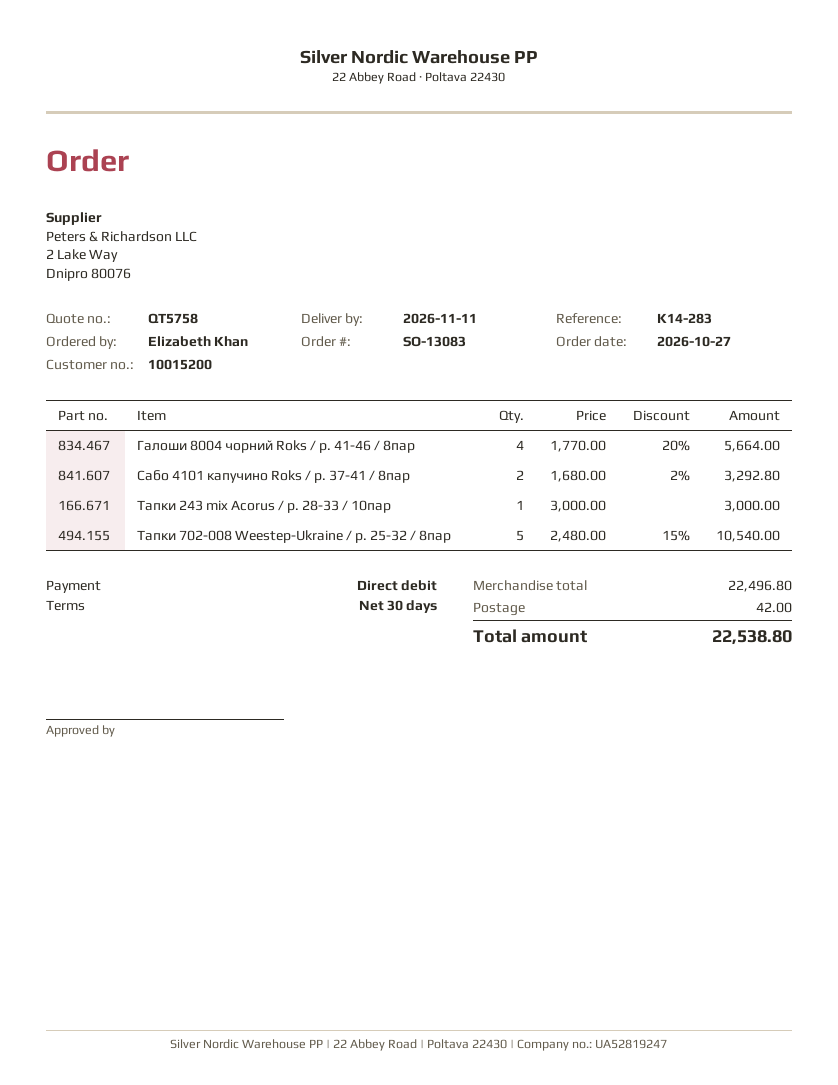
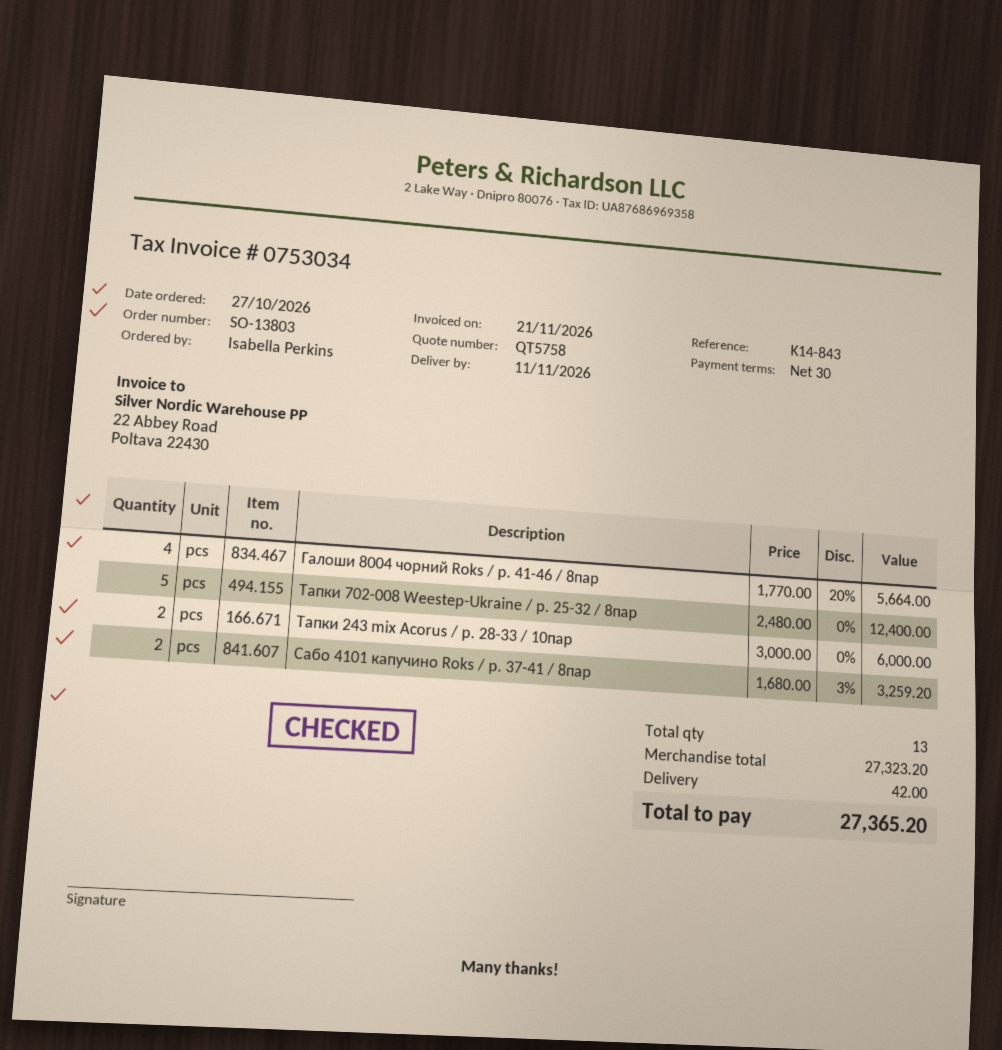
order number: SO-13083 -> SO-13803
reference: K14-283 -> K14-843
ordered by: Elizabeth Khan -> Isabella Perkins
Сабо 4101 капучино Roks / p. 37-41 / 8пар: 2 x 1680.00 - 2% = 3292.80 -> 2 x 1680.00 - 3% = 3259.20
Тапки 243 mix Acorus / p. 28-33 / 10пар: 1 x 3000.00 = 3000.00 -> 2 x 3000.00 = 6000.00
Тапки 702-008 Weestep-Ukraine / p. 25-32 / 8пар: 5 x 2480.00 - 15% = 10540.00 -> 5 x 2480.00 = 12400.00
subtotal: 22496.80 -> 27323.20
total: 22538.80 -> 27365.20

